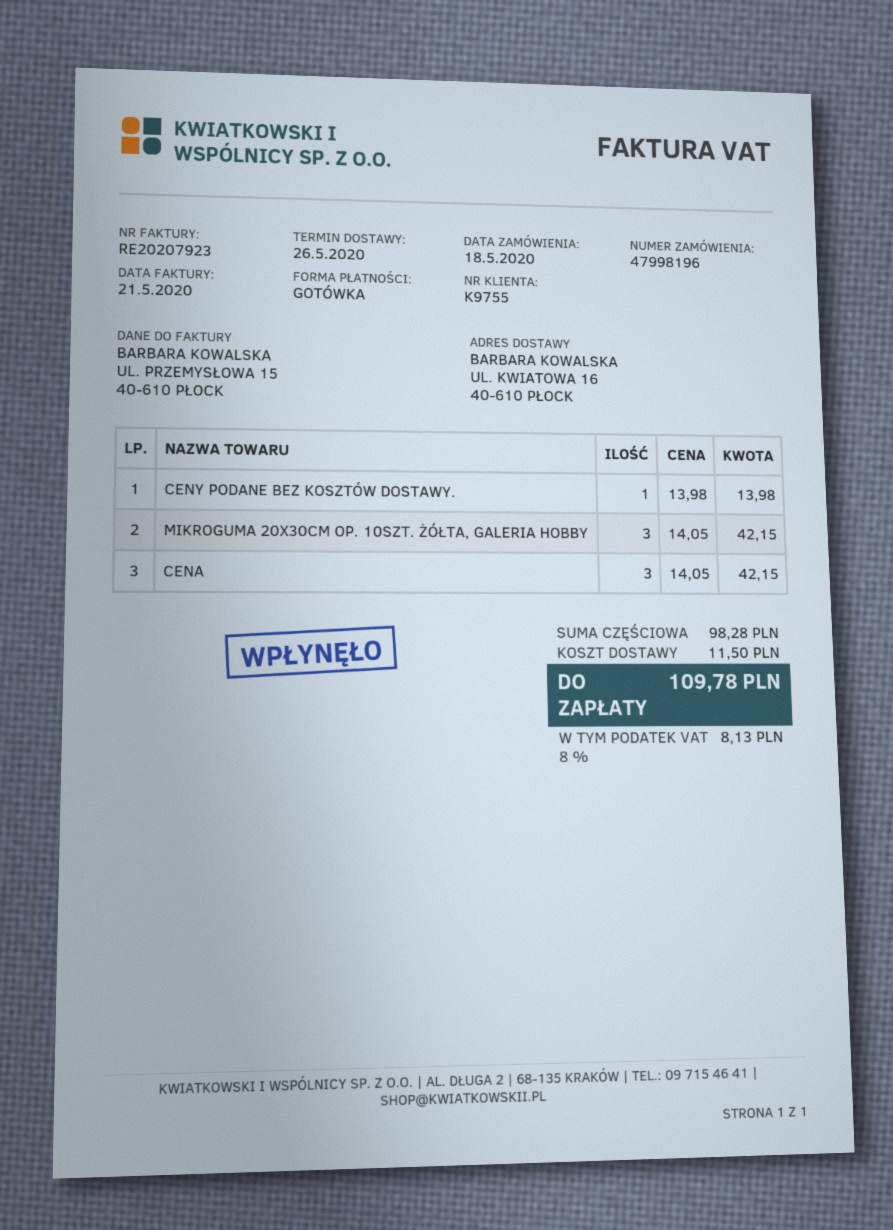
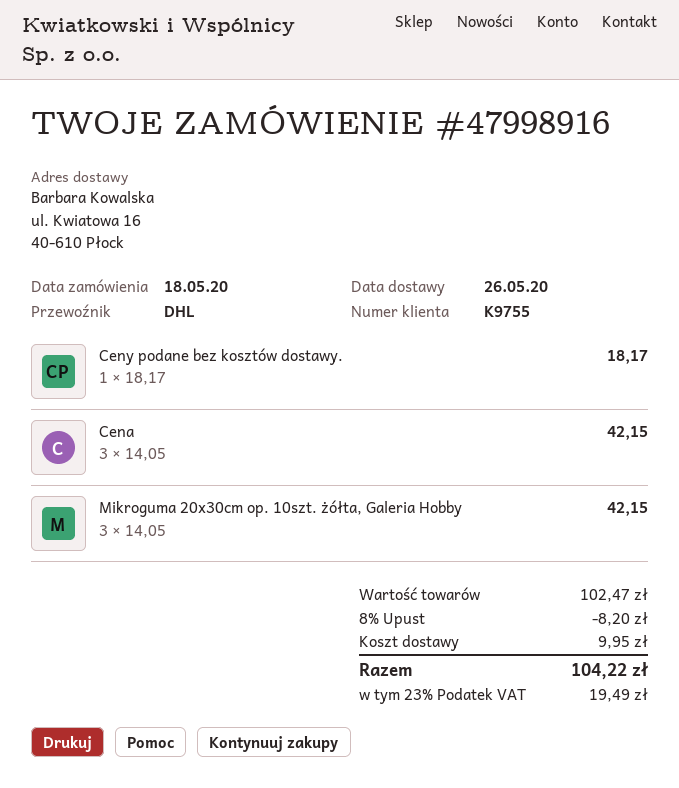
order number: 47998196 -> 47998916
CENY PODANE BEZ KOSZTÓW DOSTAWY.: 1 x 13.98 = 13.98 -> 1 x 18.17 = 18.17
subtotal: 98.28 -> 102.47
discount: none -> 8% = 8.20
shipping: 11.50 -> 9.95
tax: 8% = 8.13 -> 23% = 19.49
total: 109.78 -> 104.22

